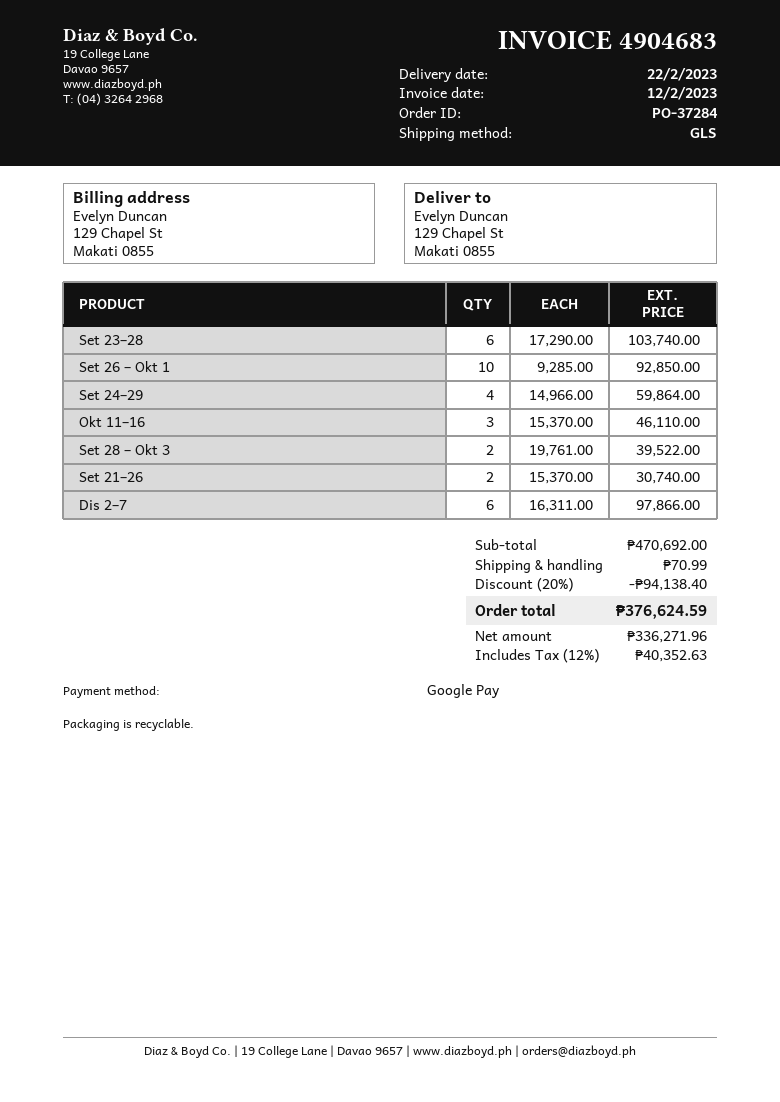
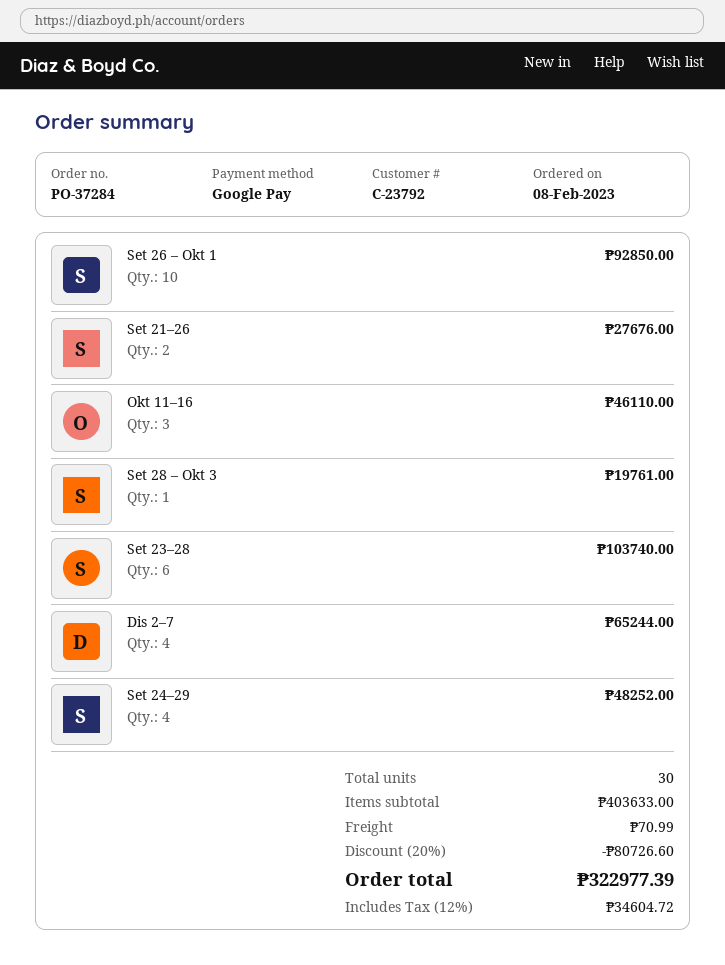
Set 24–29: 4 for 59864.00 -> 4 for 48252.00
Set 28 – Okt 3: 2 for 39522.00 -> 1 for 19761.00
Set 21–26: 2 for 30740.00 -> 2 for 27676.00
Dis 2–7: 6 for 97866.00 -> 4 for 65244.00
subtotal: 470692.00 -> 403633.00
discount: 20% = 94138.40 -> 20% = 80726.60
tax: 12% = 40352.63 -> 12% = 34604.72
total: 376624.59 -> 322977.39

